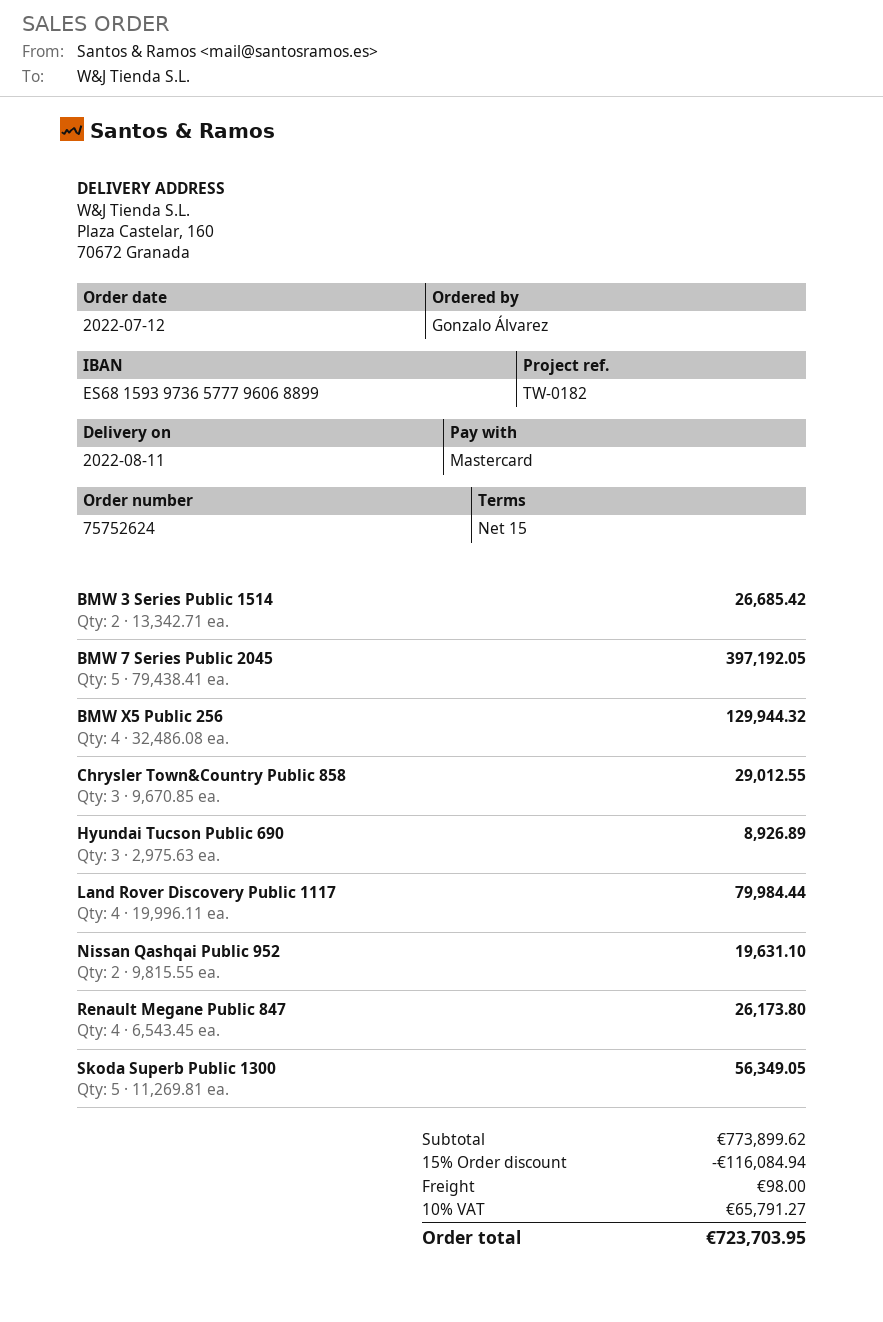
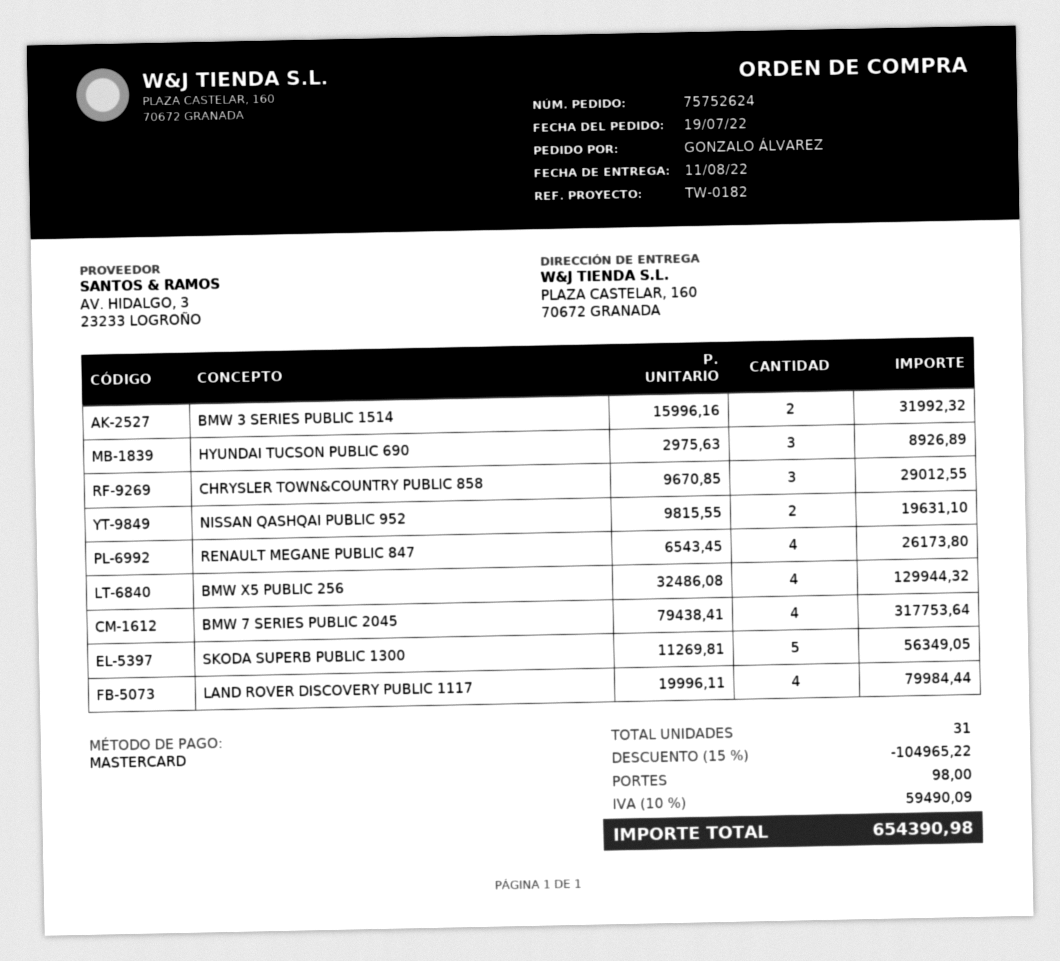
order date: 2022-07-12 -> 2022-07-19
BMW 3 Series Public 1514: 2 x 13342.71 = 26685.42 -> 2 x 15996.16 = 31992.32
BMW 7 Series Public 2045: 5 x 79438.41 = 397192.05 -> 4 x 79438.41 = 317753.64
discount: 15% = 116084.94 -> 15% = 104965.22
tax: 10% = 65791.27 -> 10% = 59490.09
total: 723703.95 -> 654390.98

